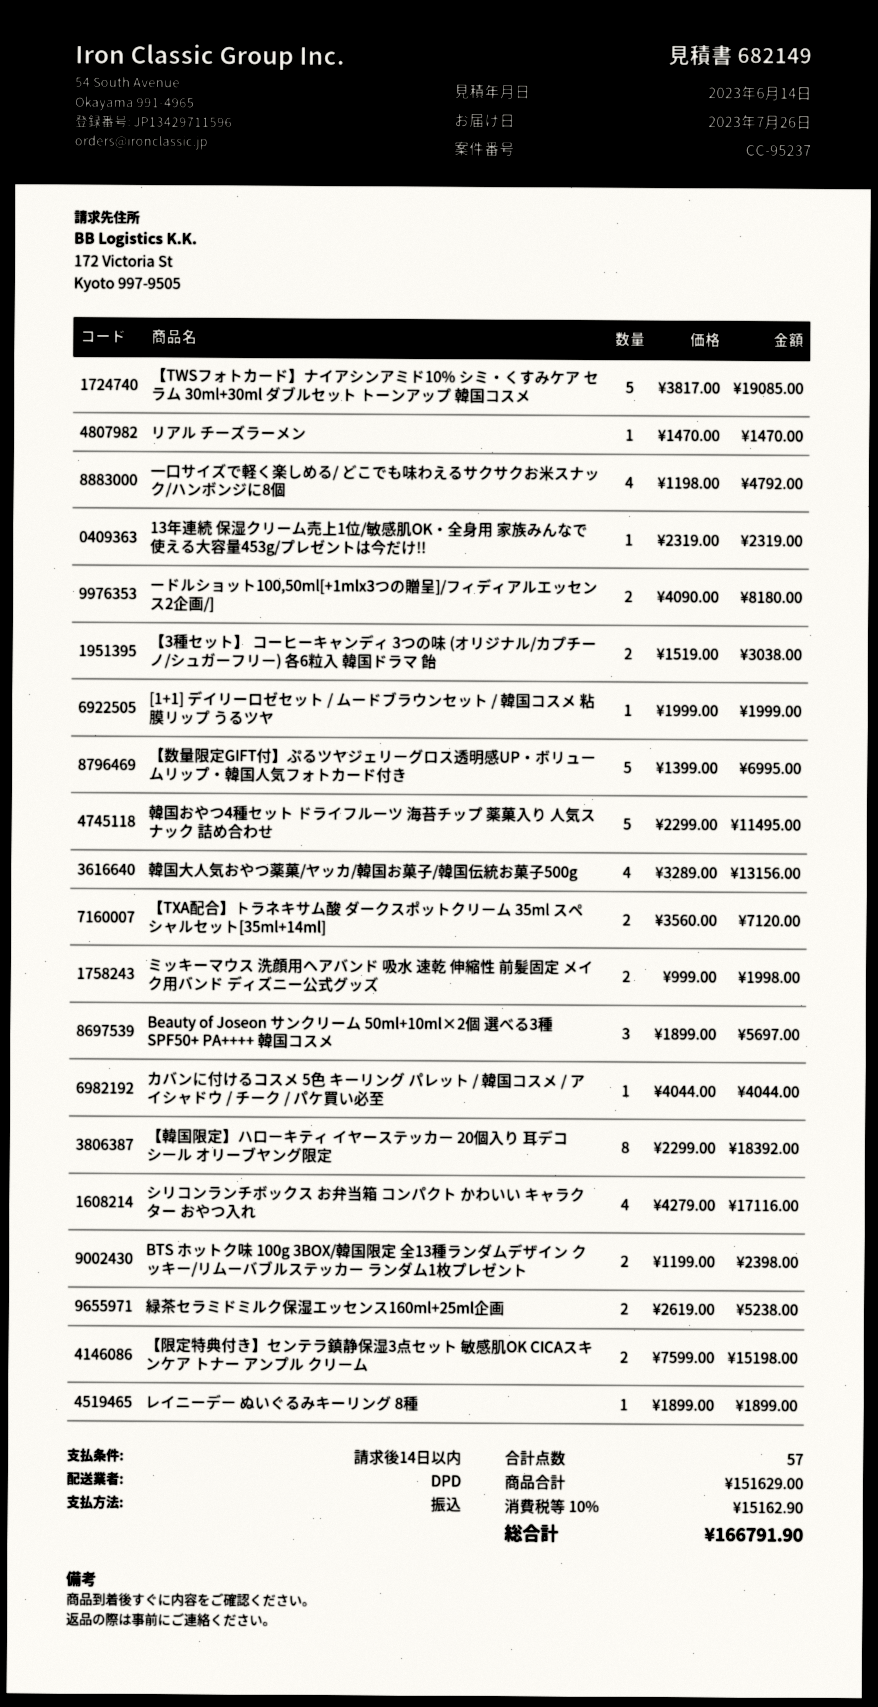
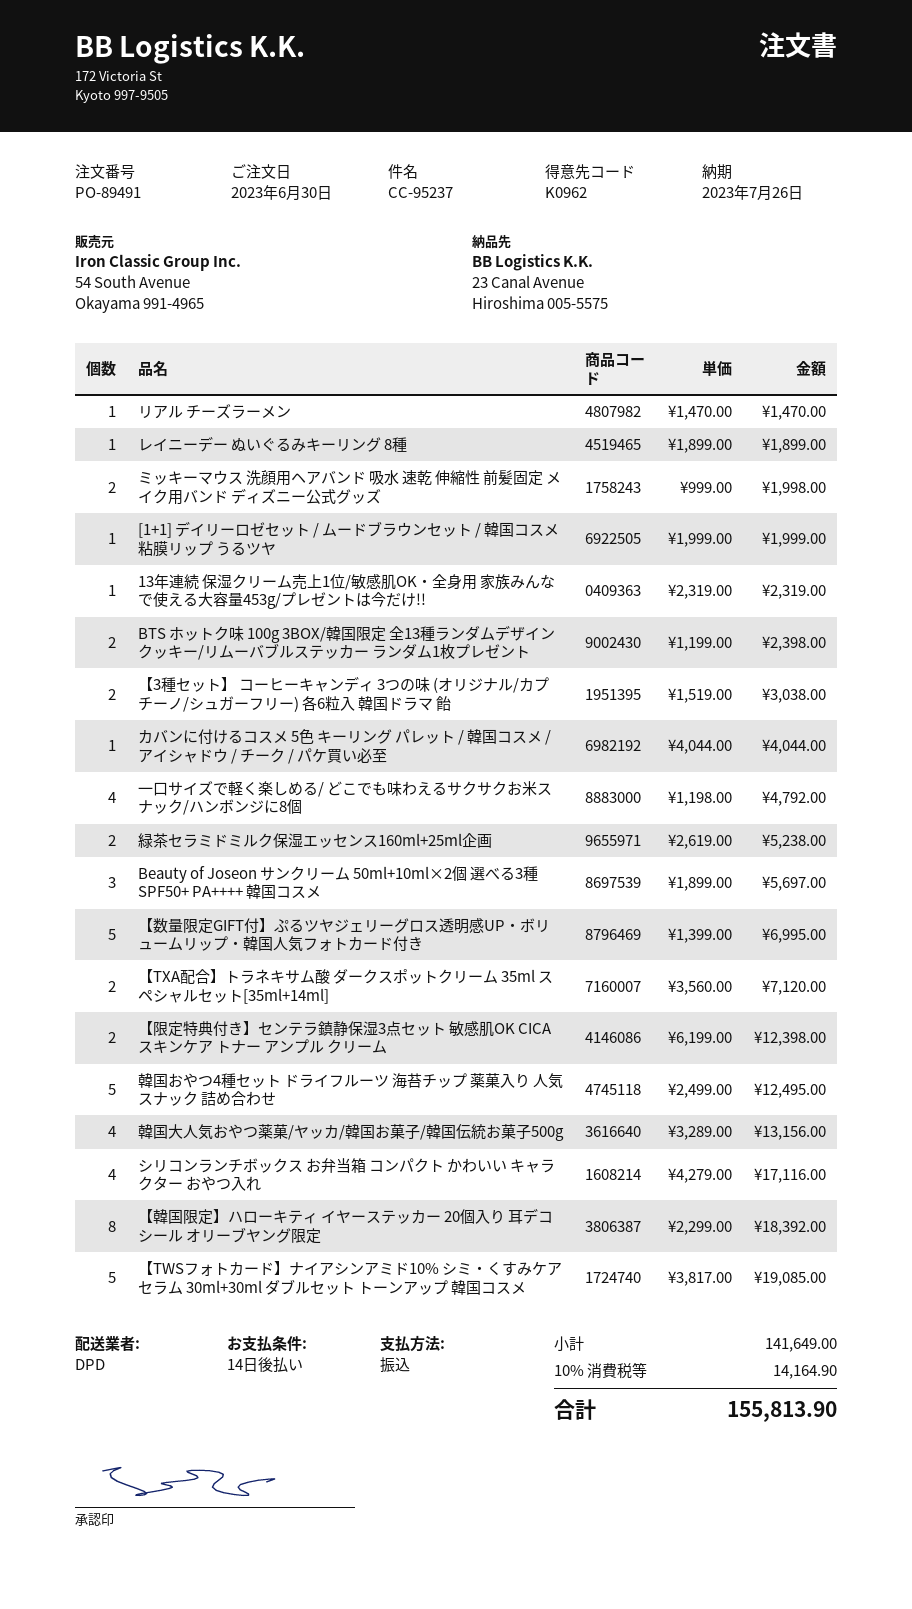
ードルショット100,50ml[+1mlx3つの贈呈]/フィディアルエッセンス2企画/]: 2 x 4090.00 = 8180.00 -> none
韓国おやつ4種セット ドライフルーツ 海苔チップ 薬菓入り 人気スナック 詰め合わせ: 5 x 2299.00 = 11495.00 -> 5 x 2499.00 = 12495.00
【限定特典付き】センテラ鎮静保湿3点セット 敏感肌OK CICAスキンケア トナー アンプル クリーム: 2 x 7599.00 = 15198.00 -> 2 x 6199.00 = 12398.00
subtotal: 151629.00 -> 141649.00
tax: 10% = 15162.90 -> 10% = 14164.90
total: 166791.90 -> 155813.90

